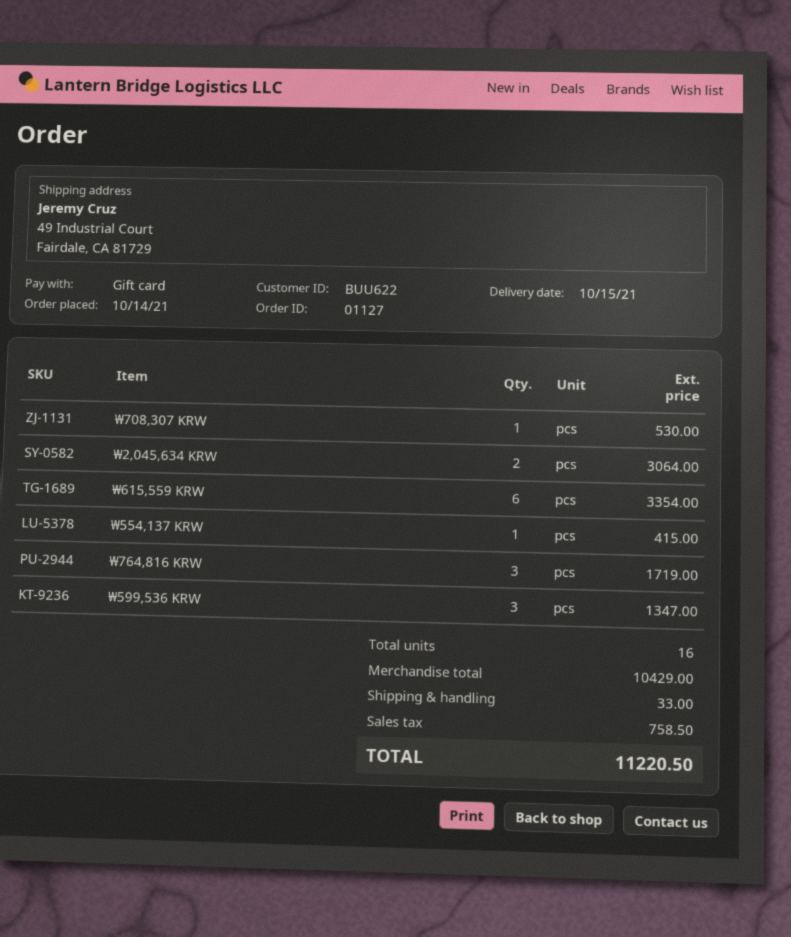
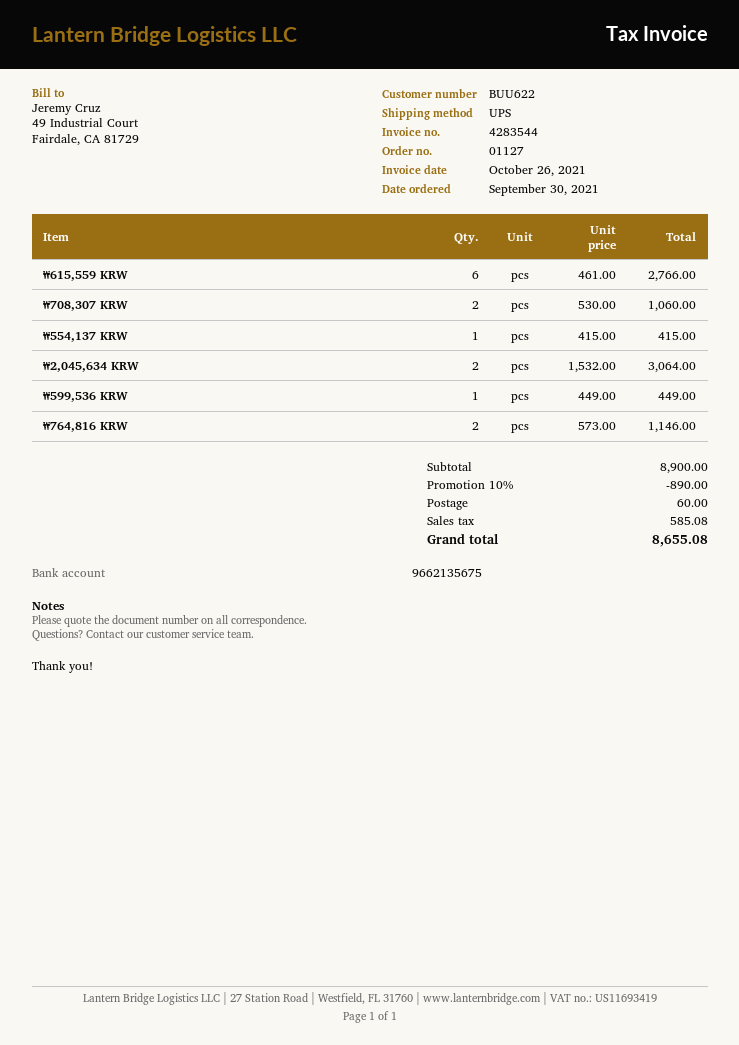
order date: 2021-10-14 -> 2021-09-30
₩708,307 KRW: 1 for 530.00 -> 2 for 1060.00
₩615,559 KRW: 6 for 3354.00 -> 6 for 2766.00
₩764,816 KRW: 3 for 1719.00 -> 2 for 1146.00
₩599,536 KRW: 3 for 1347.00 -> 1 for 449.00
subtotal: 10429.00 -> 8900.00
discount: none -> 10% = 890.00
shipping: 33.00 -> 60.00
tax: 758.50 -> 585.08
total: 11220.50 -> 8655.08

